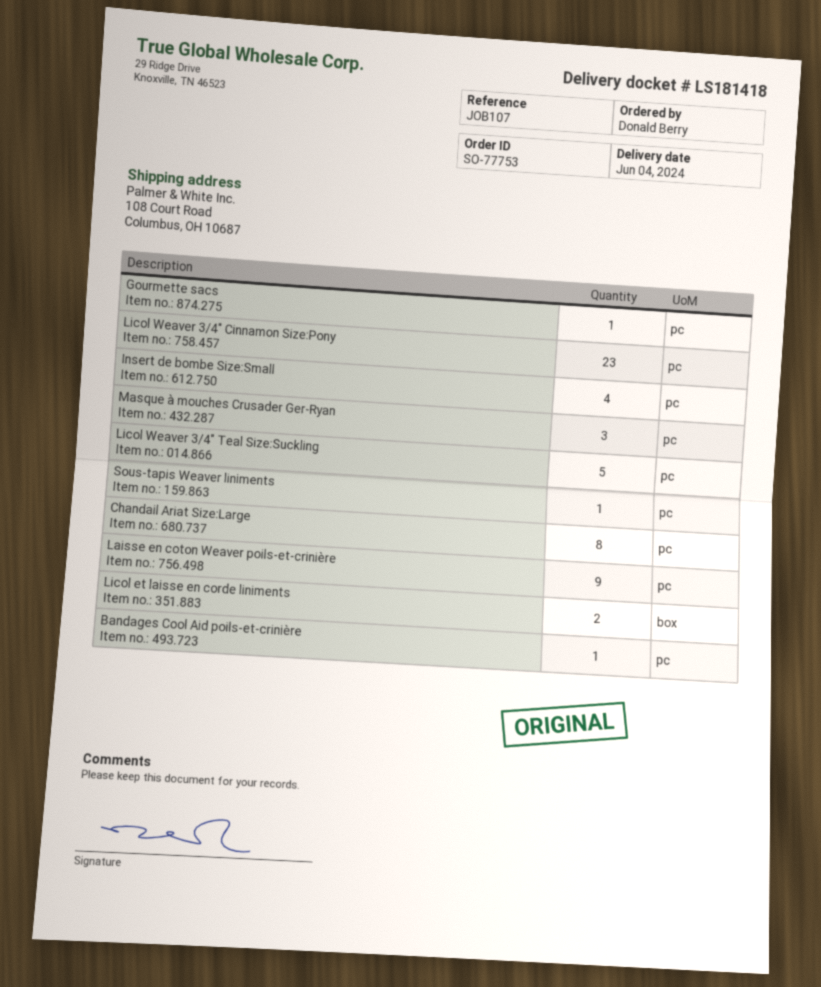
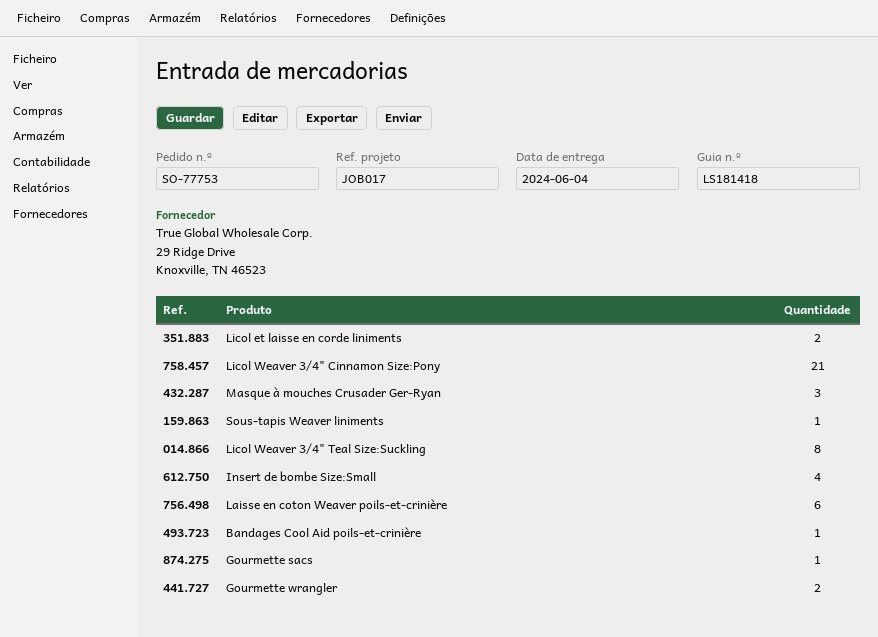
reference: JOB107 -> JOB017
Licol Weaver 3/4" Cinnamon Size:Pony: 23 -> 21
Licol Weaver 3/4" Teal Size:Suckling: 5 -> 8
Chandail Ariat Size:Large: 8 -> none
Laisse en coton Weaver poils-et-crinière: 9 -> 6
Gourmette wrangler: none -> 2

